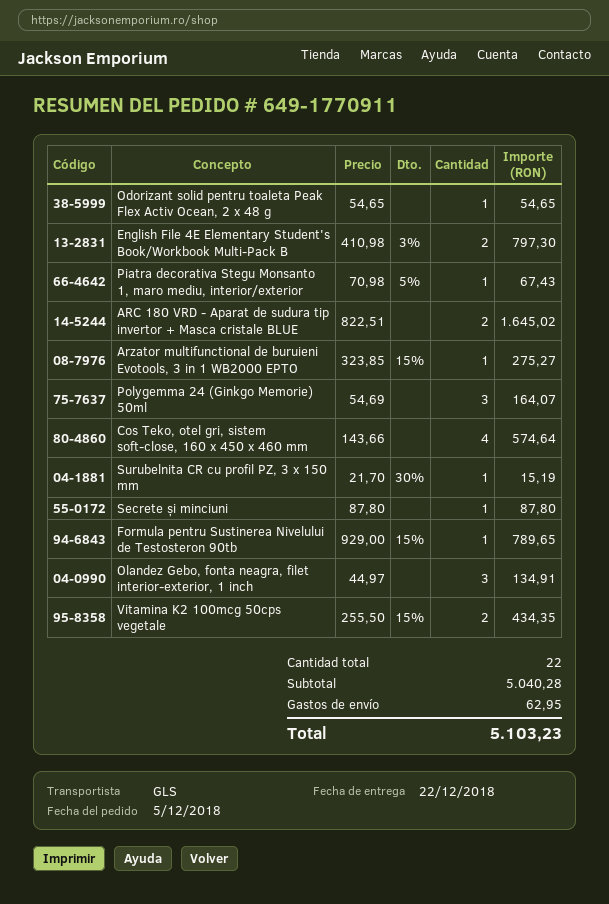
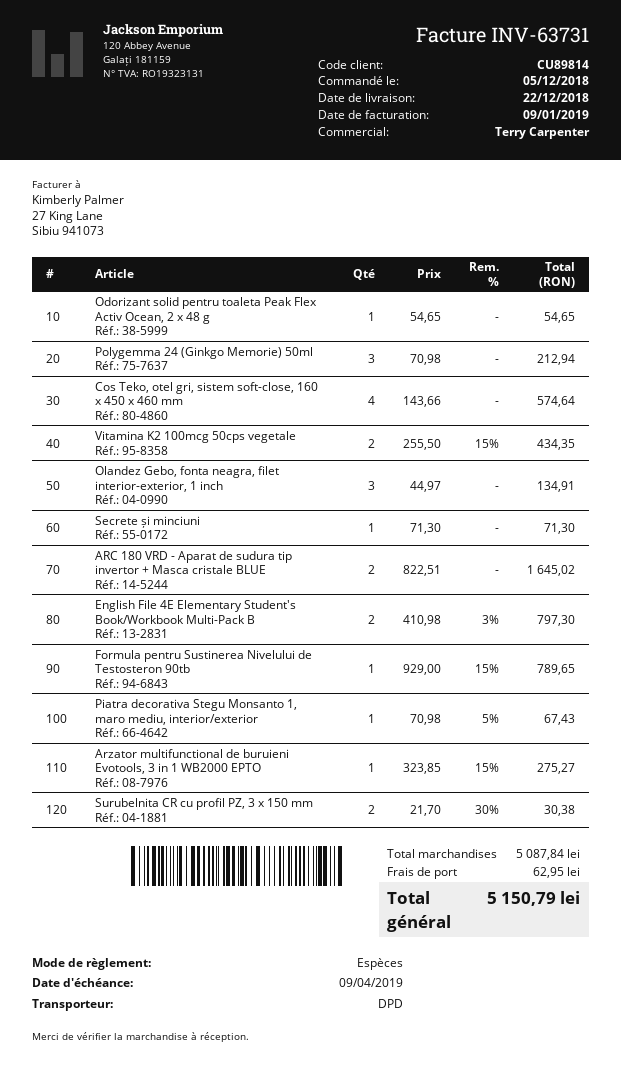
shipping method: GLS -> DPD
Polygemma 24 (Ginkgo Memorie) 50ml: 3 x 54.69 = 164.07 -> 3 x 70.98 = 212.94
Surubelnita CR cu profil PZ, 3 x 150 mm: 1 x 21.70 - 30% = 15.19 -> 2 x 21.70 - 30% = 30.38
Secrete și minciuni: 1 x 87.80 = 87.80 -> 1 x 71.30 = 71.30
subtotal: 5040.28 -> 5087.84
total: 5103.23 -> 5150.79

